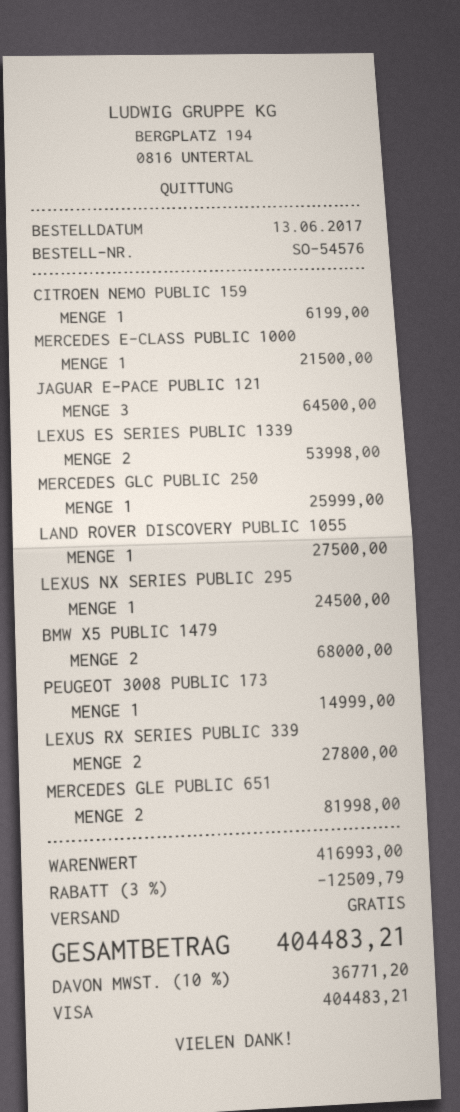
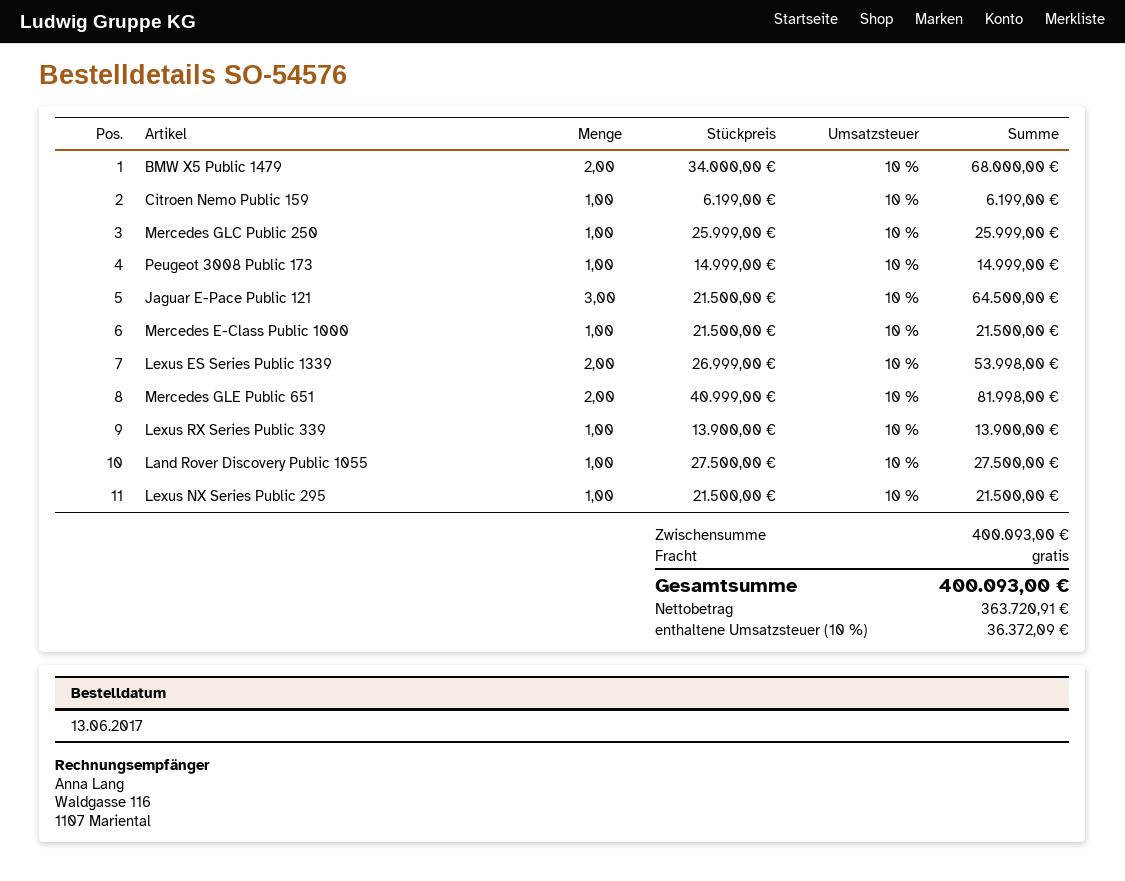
LEXUS NX SERIES PUBLIC 295: 1 for 24500.00 -> 1 for 21500.00
LEXUS RX SERIES PUBLIC 339: 2 for 27800.00 -> 1 for 13900.00
subtotal: 416993.00 -> 400093.00
discount: 3% = 12509.79 -> none
tax: 10% = 36771.20 -> 10% = 36372.09
total: 404483.21 -> 400093.00

